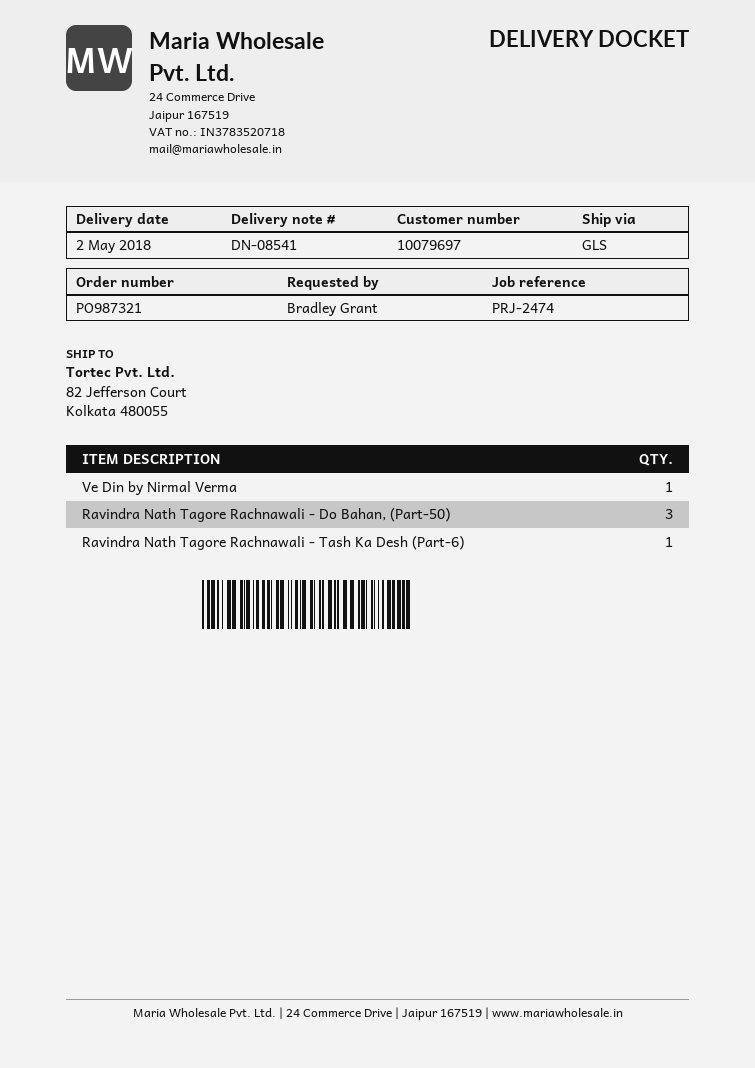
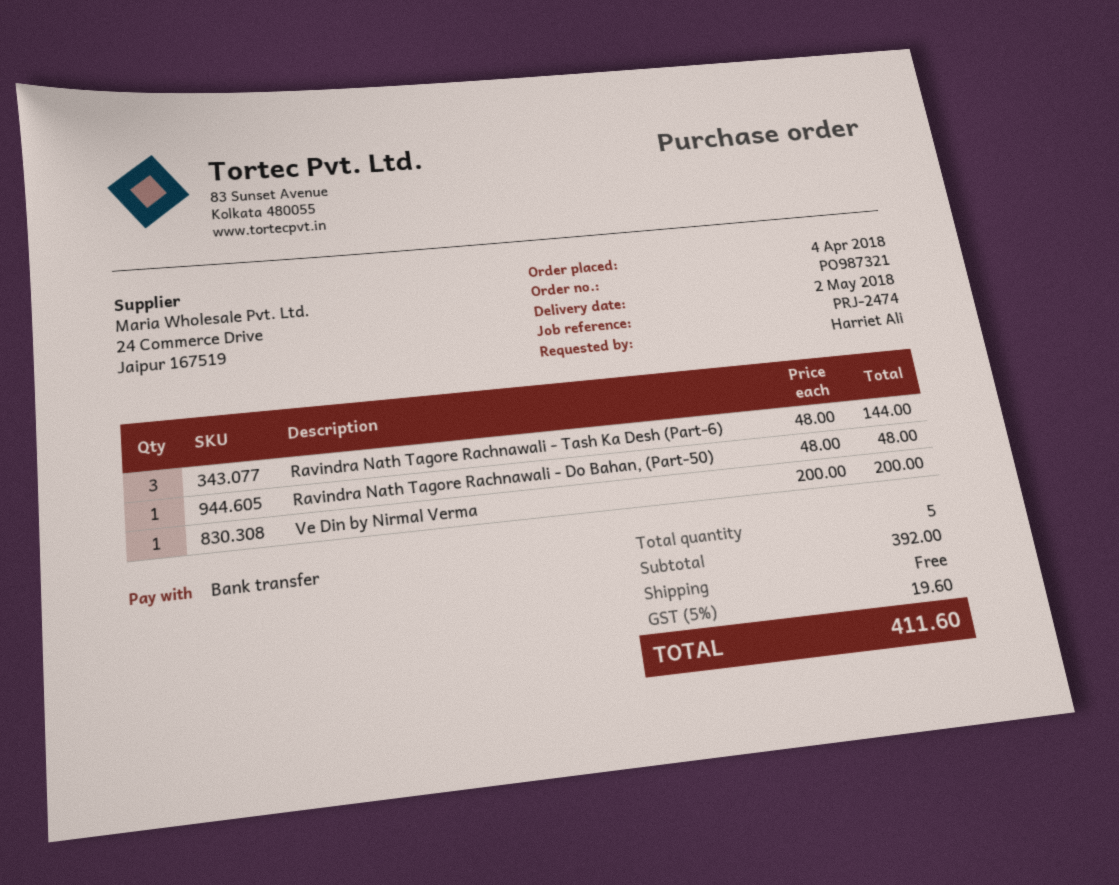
ordered by: Bradley Grant -> Harriet Ali
Ravindra Nath Tagore Rachnawali - Do Bahan, (Part-50): 3 -> 1
Ravindra Nath Tagore Rachnawali - Tash Ka Desh (Part-6): 1 -> 3

